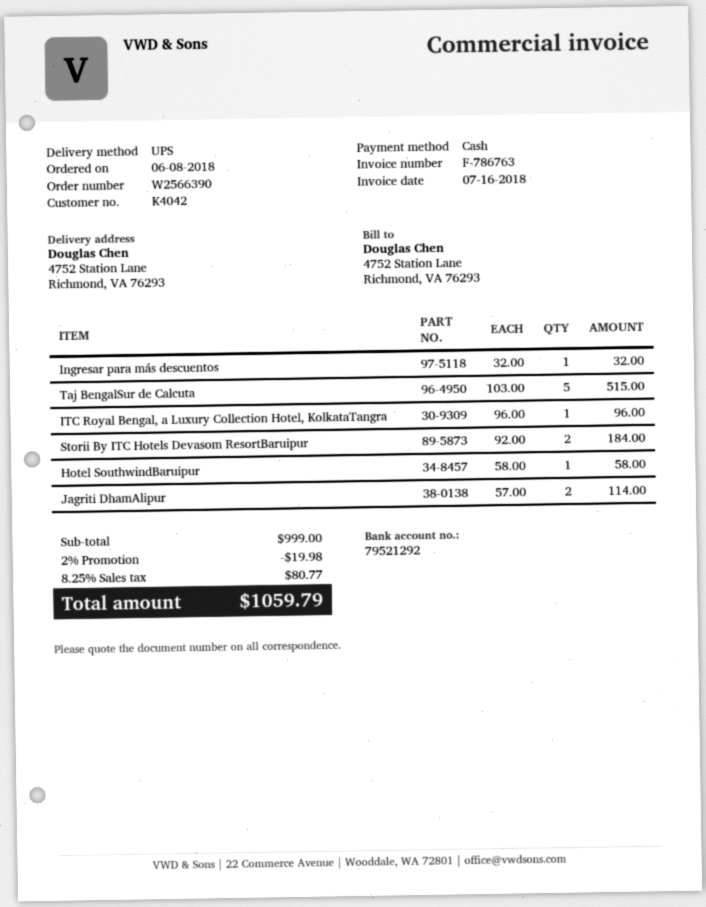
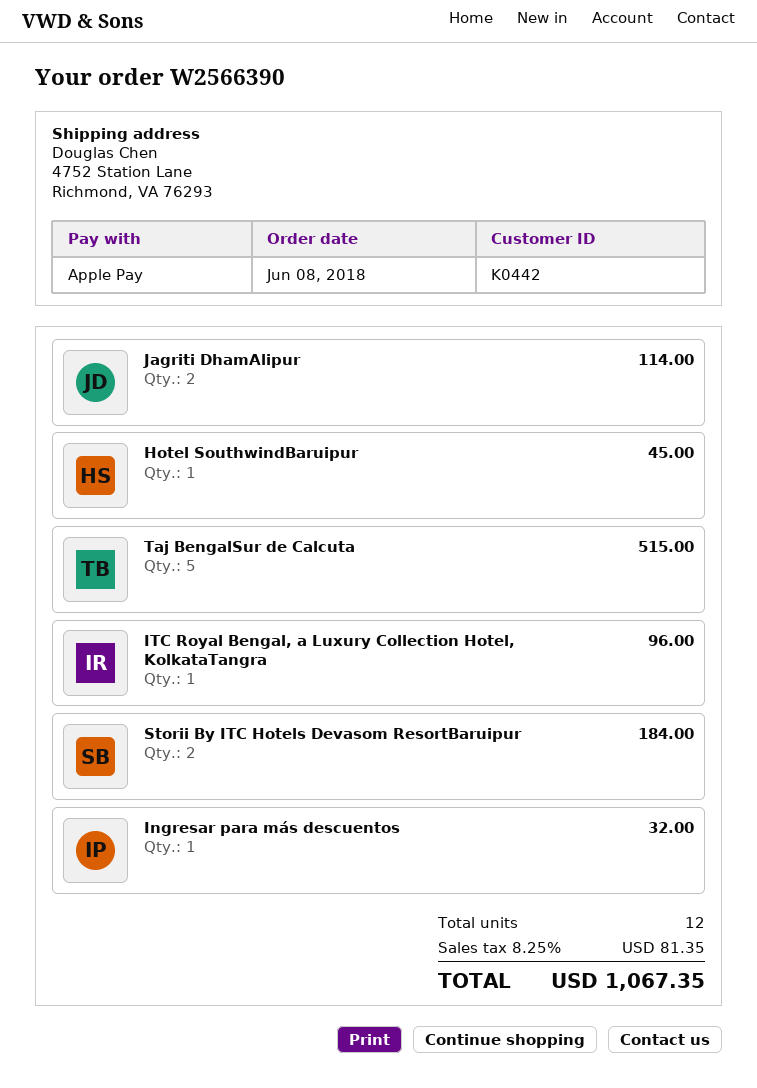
customer number: K4042 -> K0442
payment method: cash -> Apple Pay
Hotel SouthwindBaruipur: 1 for 58.00 -> 1 for 45.00
discount: 2% = 19.98 -> none
tax: 8.25% = 80.77 -> 8.25% = 81.35
total: 1059.79 -> 1067.35

